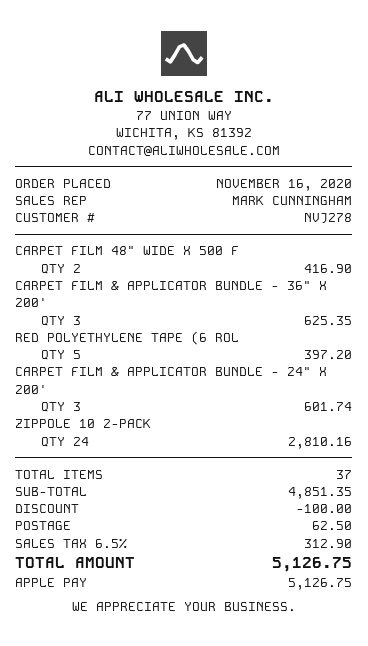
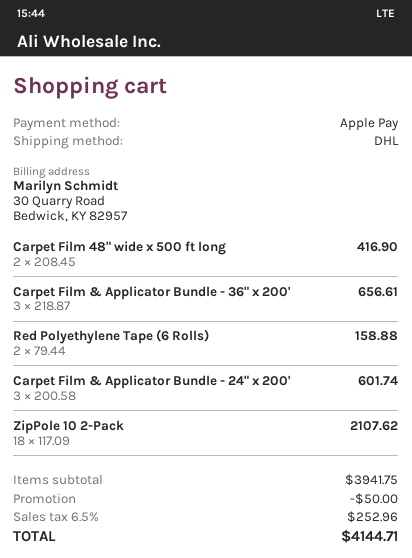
CARPET FILM & APPLICATOR BUNDLE - 36" X 200': 3 for 625.35 -> 3 for 656.61
RED POLYETHYLENE TAPE (6 ROL: 5 for 397.20 -> 2 for 158.88
ZIPPOLE 10 2-PACK: 24 for 2810.16 -> 18 for 2107.62
subtotal: 4851.35 -> 3941.75
discount: 100.00 -> 50.00
shipping: 62.50 -> none
tax: 6.5% = 312.90 -> 6.5% = 252.96
total: 5126.75 -> 4144.71

